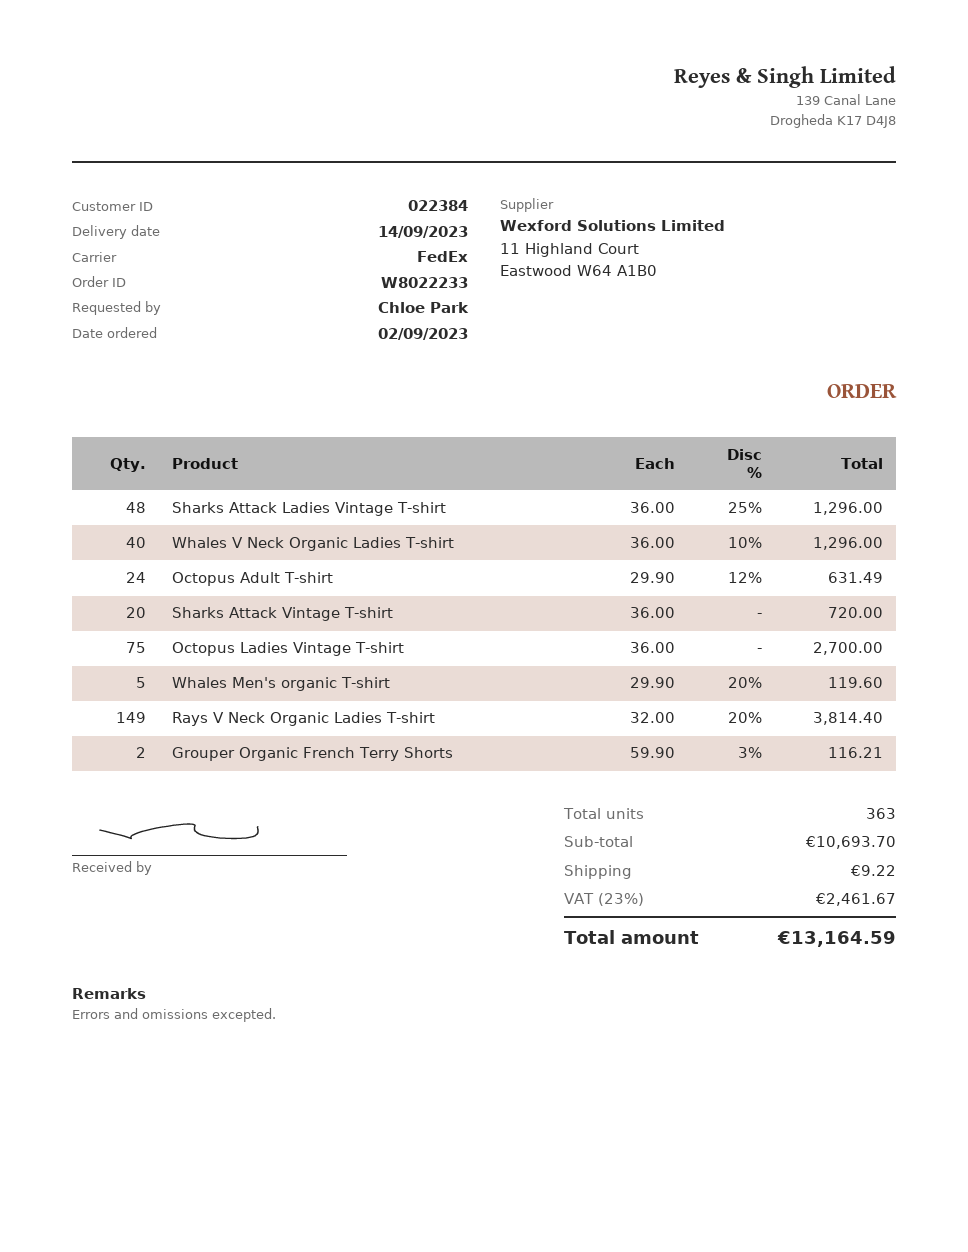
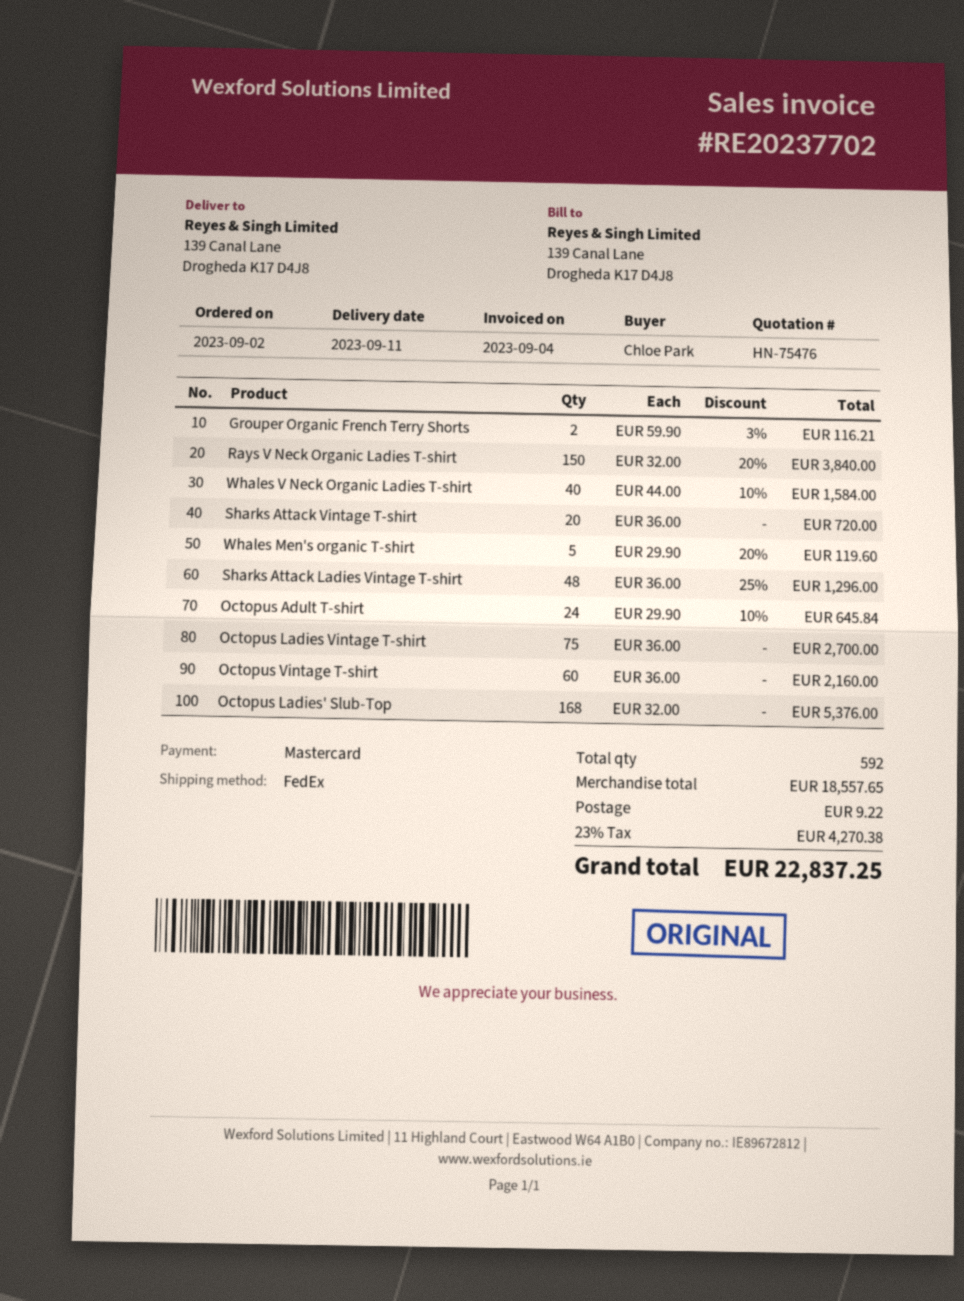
delivery date: 2023-09-14 -> 2023-09-11
Whales V Neck Organic Ladies T-shirt: 40 x 36.00 - 10% = 1296.00 -> 40 x 44.00 - 10% = 1584.00
Octopus Adult T-shirt: 24 x 29.90 - 12% = 631.49 -> 24 x 29.90 - 10% = 645.84
Rays V Neck Organic Ladies T-shirt: 149 x 32.00 - 20% = 3814.40 -> 150 x 32.00 - 20% = 3840.00
Octopus Vintage T-shirt: none -> 60 x 36.00 = 2160.00
Octopus Ladies' Slub-Top: none -> 168 x 32.00 = 5376.00
total quantity: 363 -> 592
subtotal: 10693.70 -> 18557.65
tax: 23% = 2461.67 -> 23% = 4270.38
total: 13164.59 -> 22837.25

